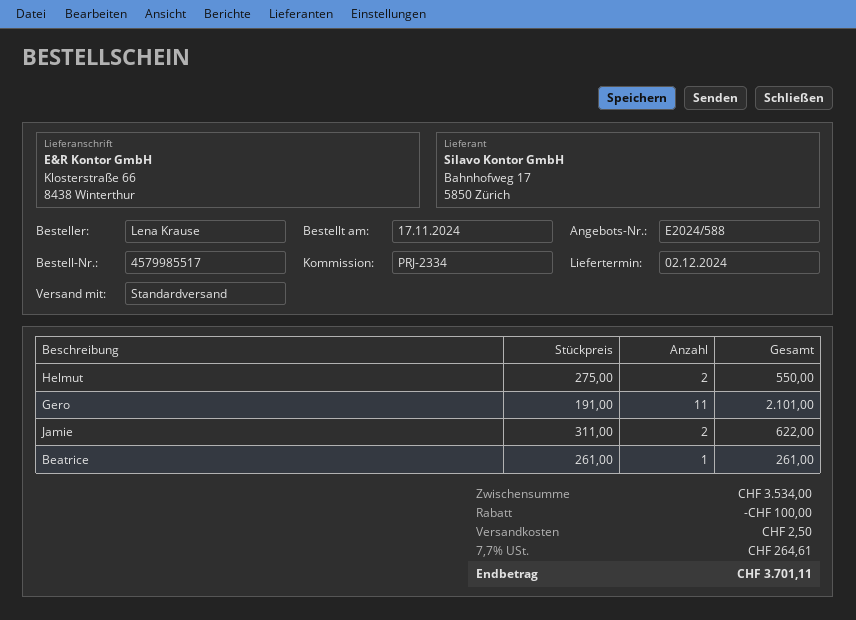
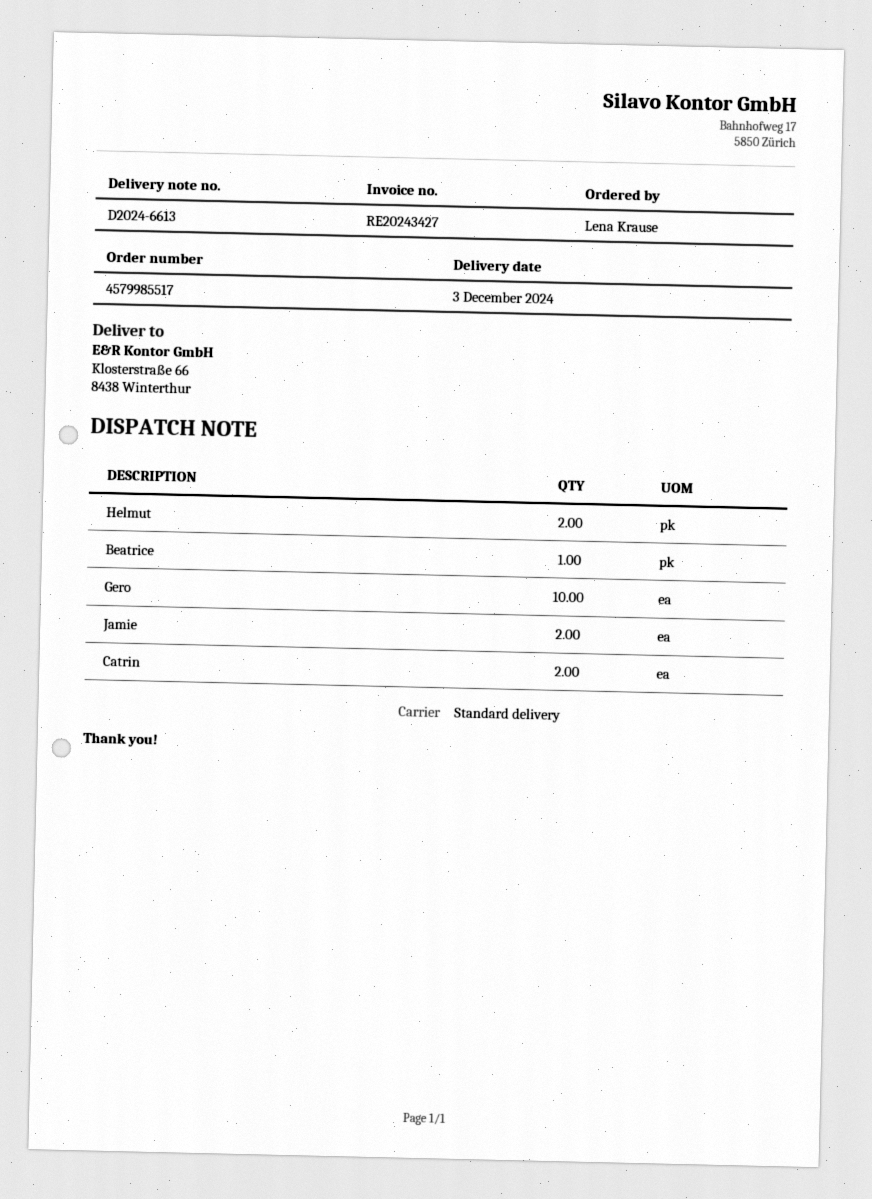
delivery date: 2024-12-02 -> 2024-12-03
Gero: 11 -> 10
Catrin: none -> 2

